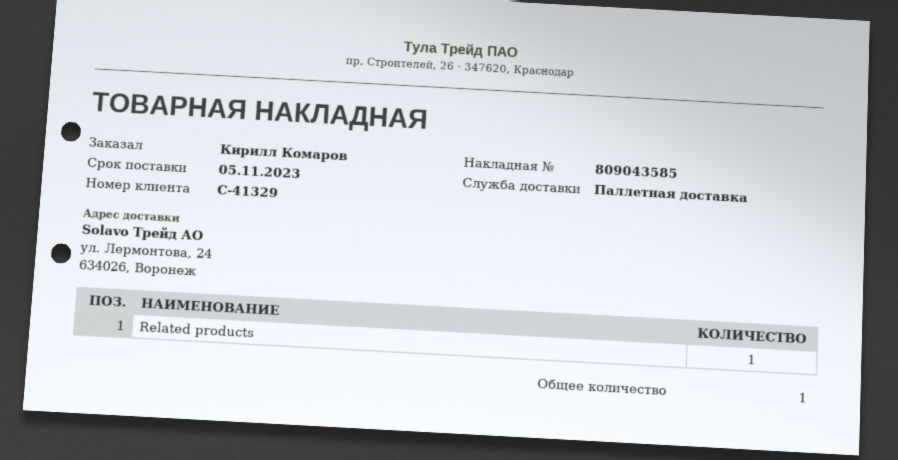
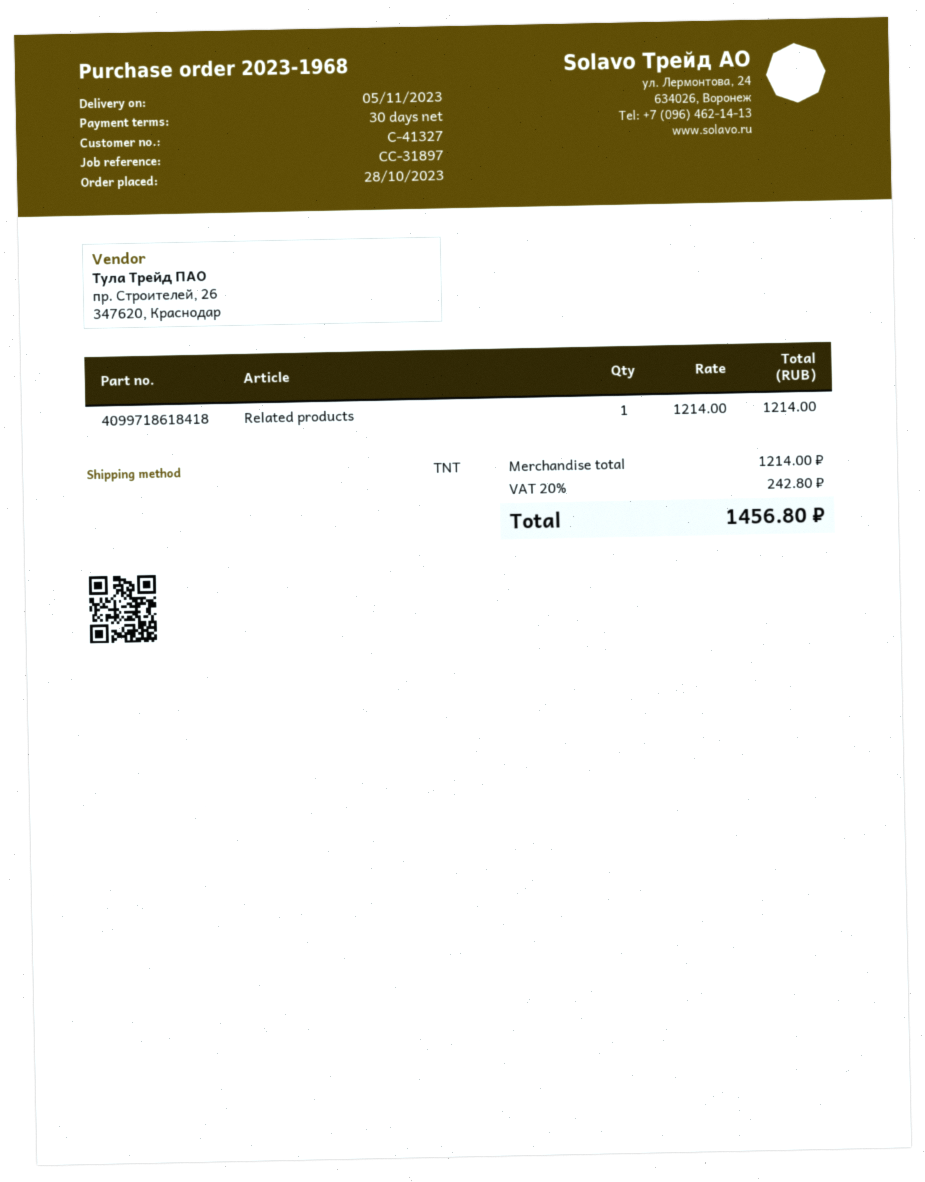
customer number: C-41329 -> C-41327
shipping method: pallet freight -> TNT

